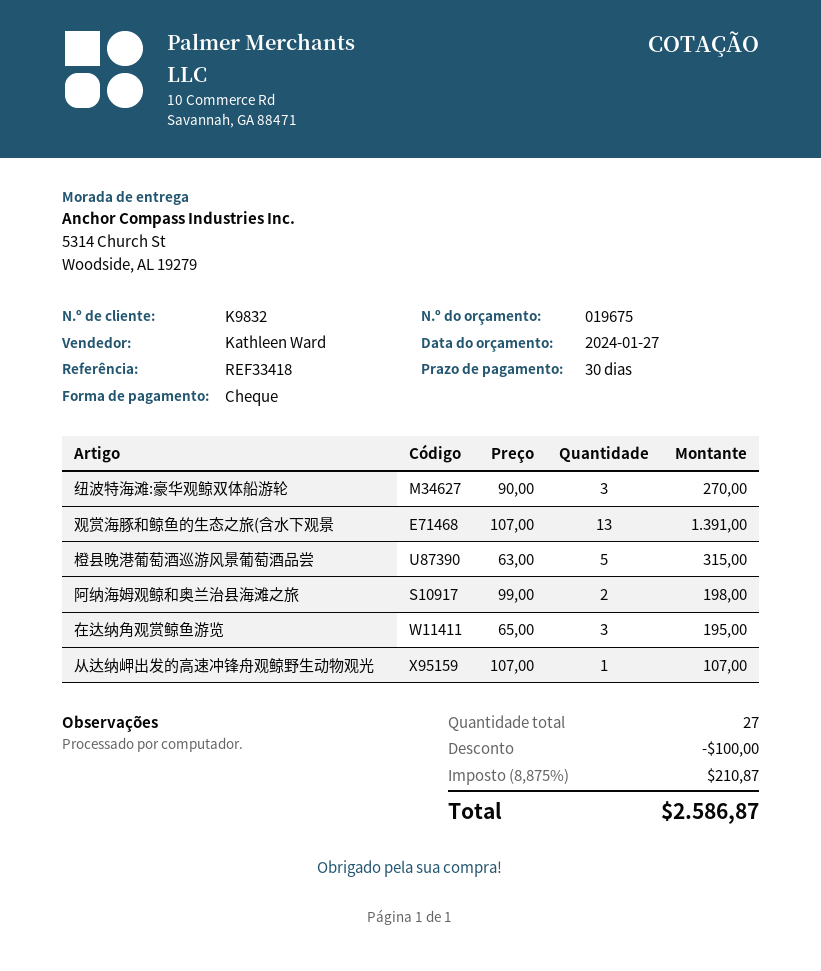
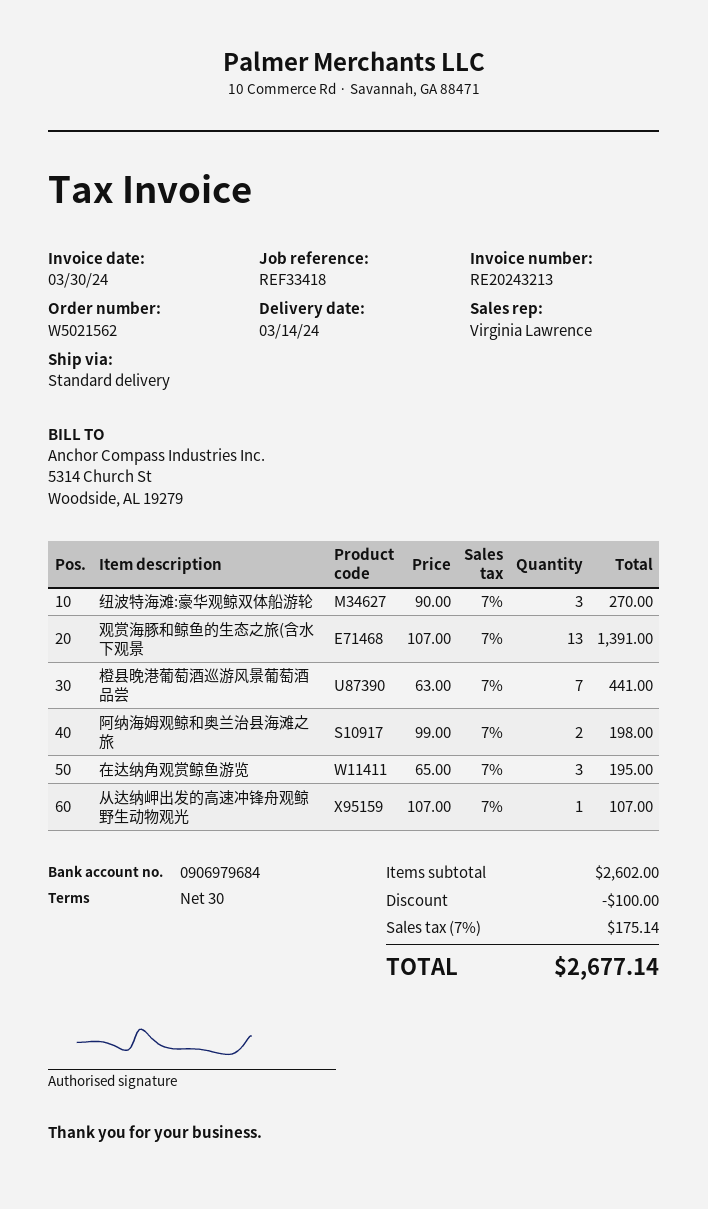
sales rep: Kathleen Ward -> Virginia Lawrence
橙县晚港葡萄酒巡游风景葡萄酒品尝: 5 x 63.00 = 315.00 -> 7 x 63.00 = 441.00
tax: 8.875% = 210.87 -> 7% = 175.14
total: 2586.87 -> 2677.14

